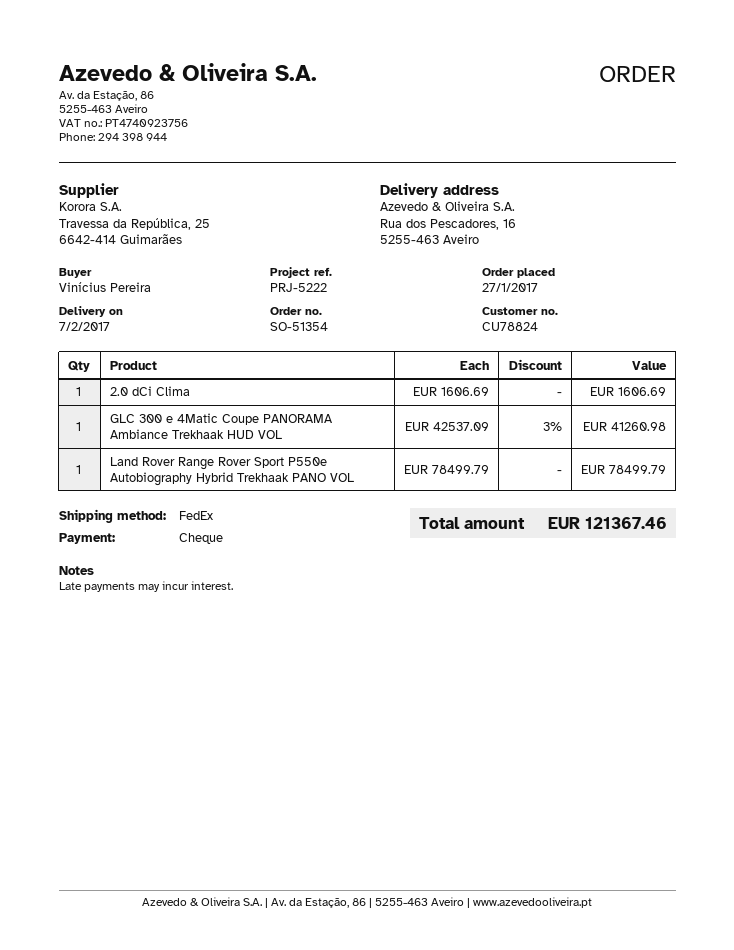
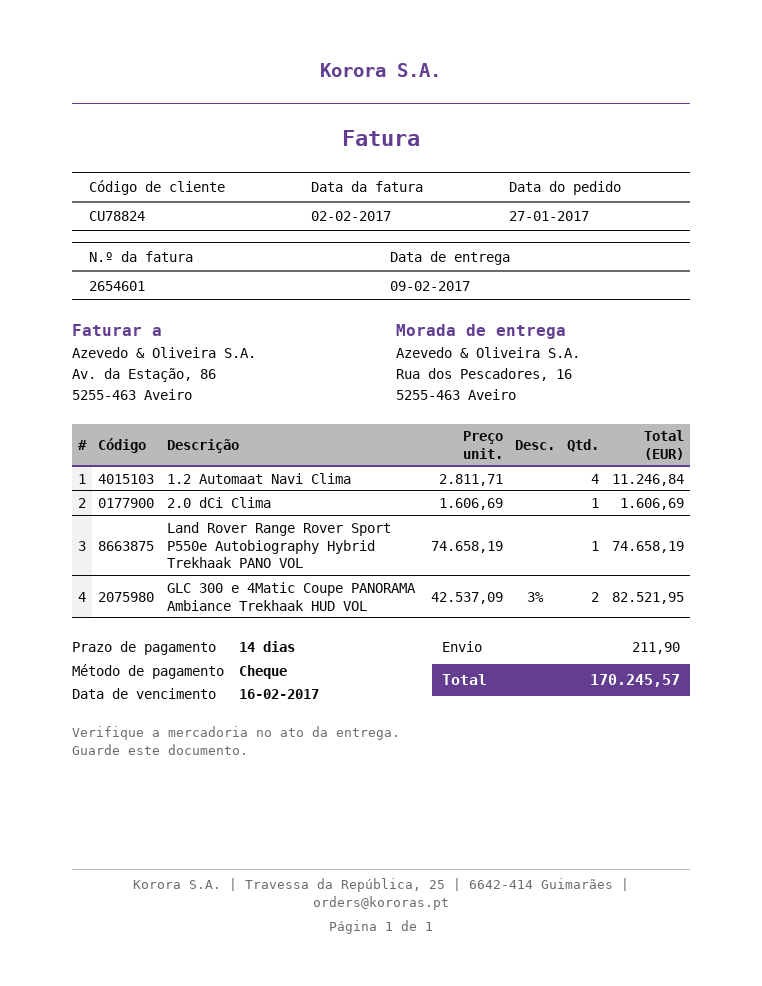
delivery date: 2017-02-07 -> 2017-02-09
GLC 300 e 4Matic Coupe PANORAMA Ambiance Trekhaak HUD VOL: 1 x 42537.09 - 3% = 41260.98 -> 2 x 42537.09 - 3% = 82521.95
Land Rover Range Rover Sport P550e Autobiography Hybrid Trekhaak PANO VOL: 1 x 78499.79 = 78499.79 -> 1 x 74658.19 = 74658.19
1.2 Automaat Navi Clima: none -> 4 x 2811.71 = 11246.84
shipping: none -> 211.90
total: 121367.46 -> 170245.57

